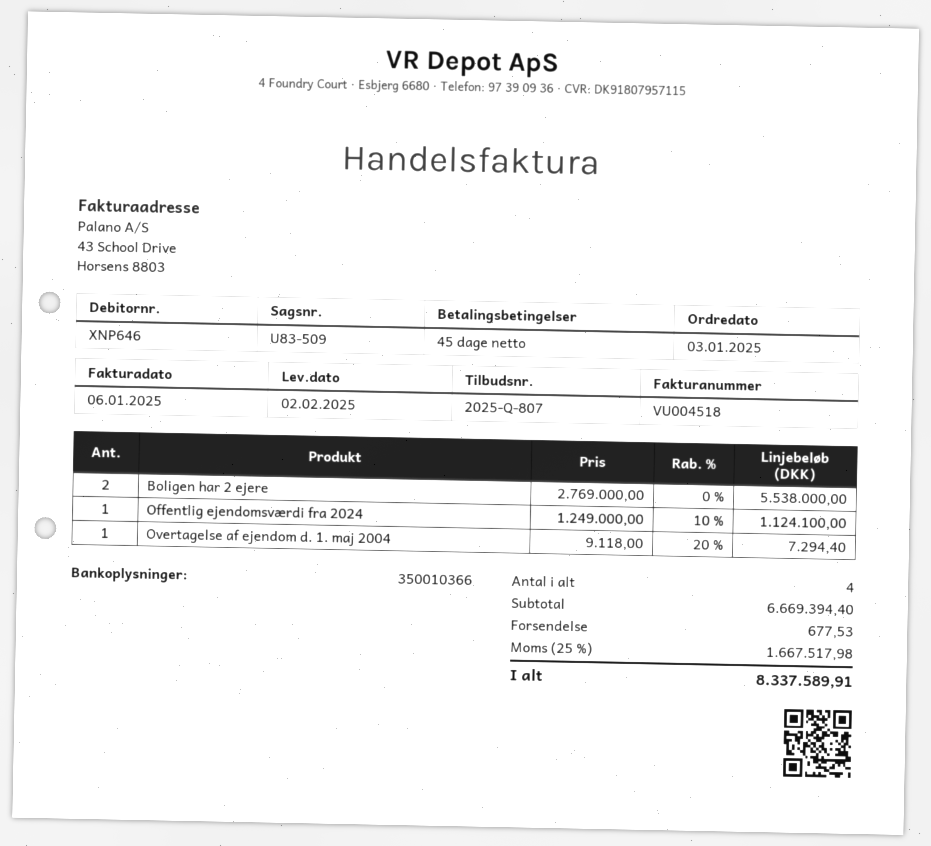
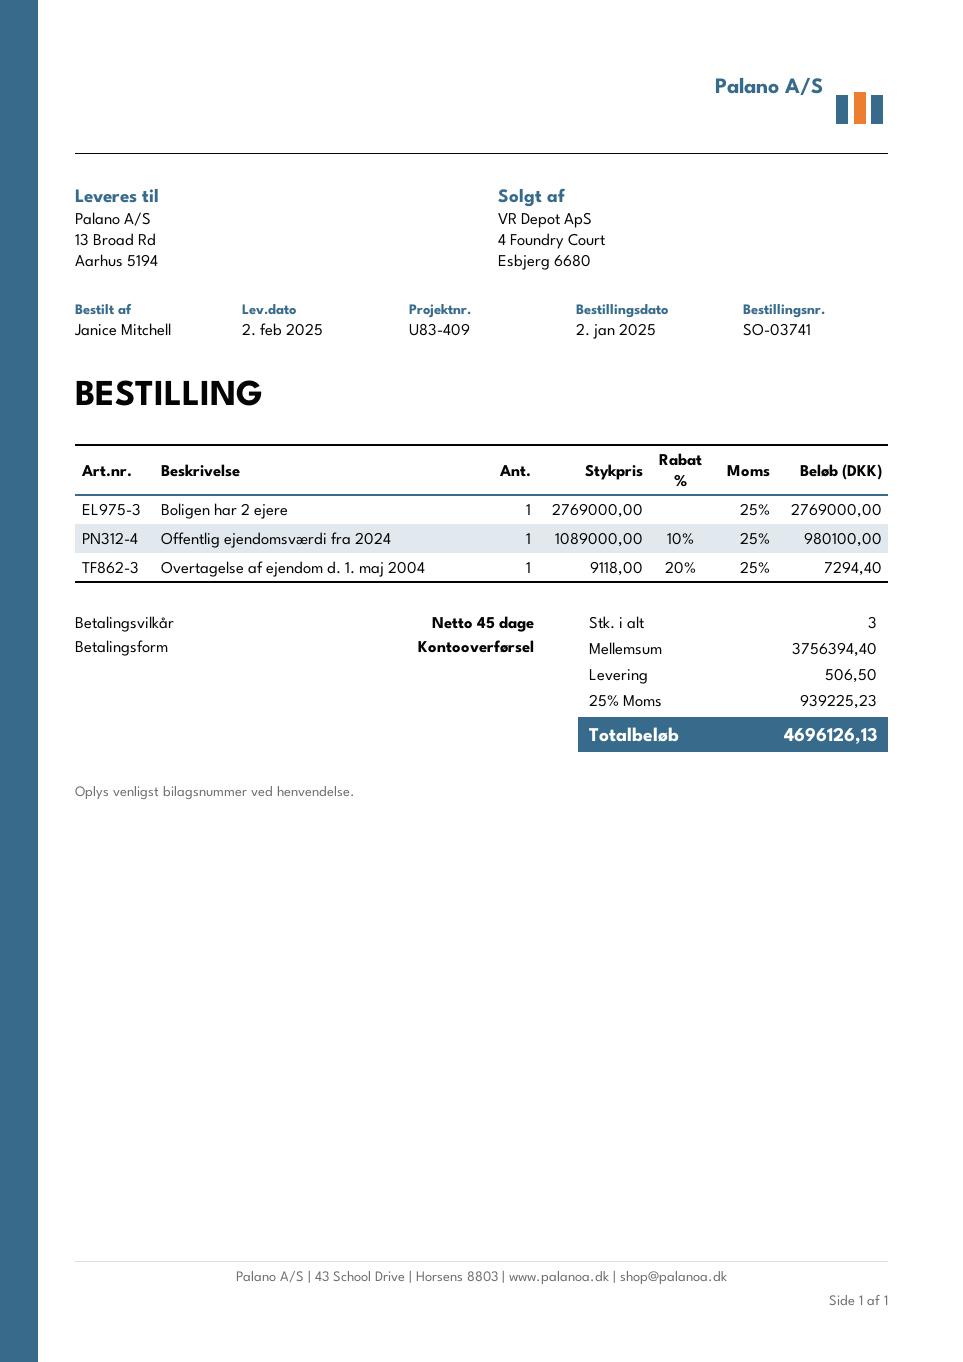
order date: 2025-01-03 -> 2025-01-02
reference: U83-509 -> U83-409
Boligen har 2 ejere: 2 x 2769000.00 = 5538000.00 -> 1 x 2769000.00 = 2769000.00
Offentlig ejendomsværdi fra 2024: 1 x 1249000.00 - 10% = 1124100.00 -> 1 x 1089000.00 - 10% = 980100.00
total quantity: 4 -> 3
subtotal: 6669394.40 -> 3756394.40
shipping: 677.53 -> 506.50
tax: 25% = 1667517.98 -> 25% = 939225.23
total: 8337589.91 -> 4696126.13

